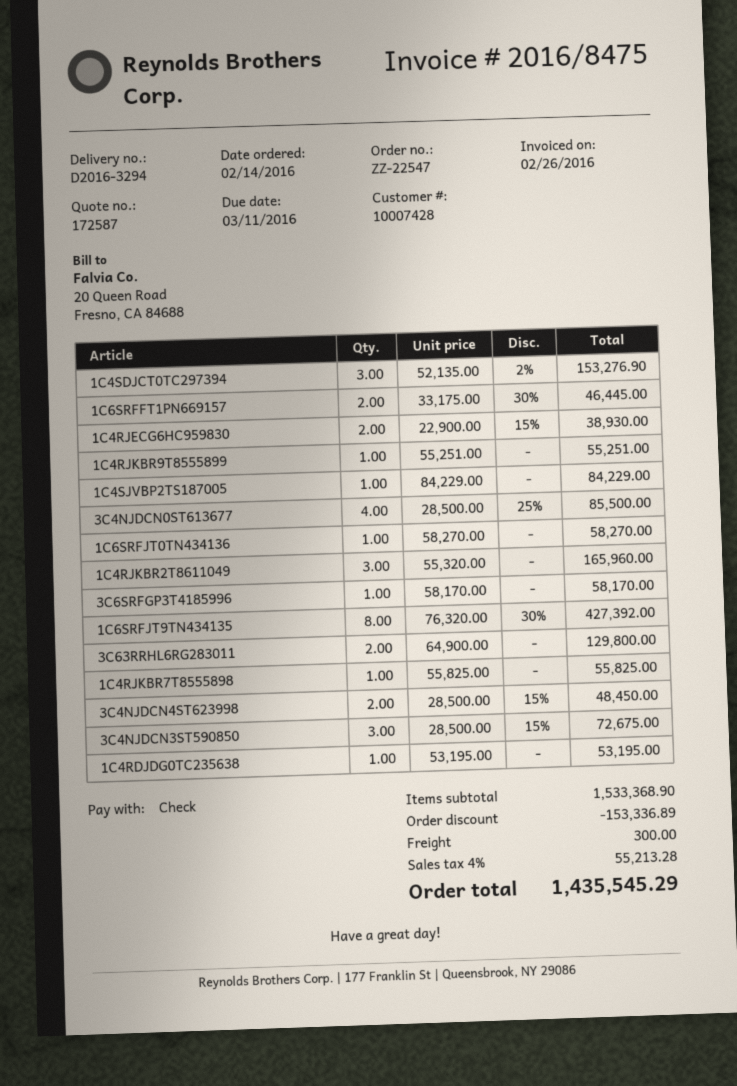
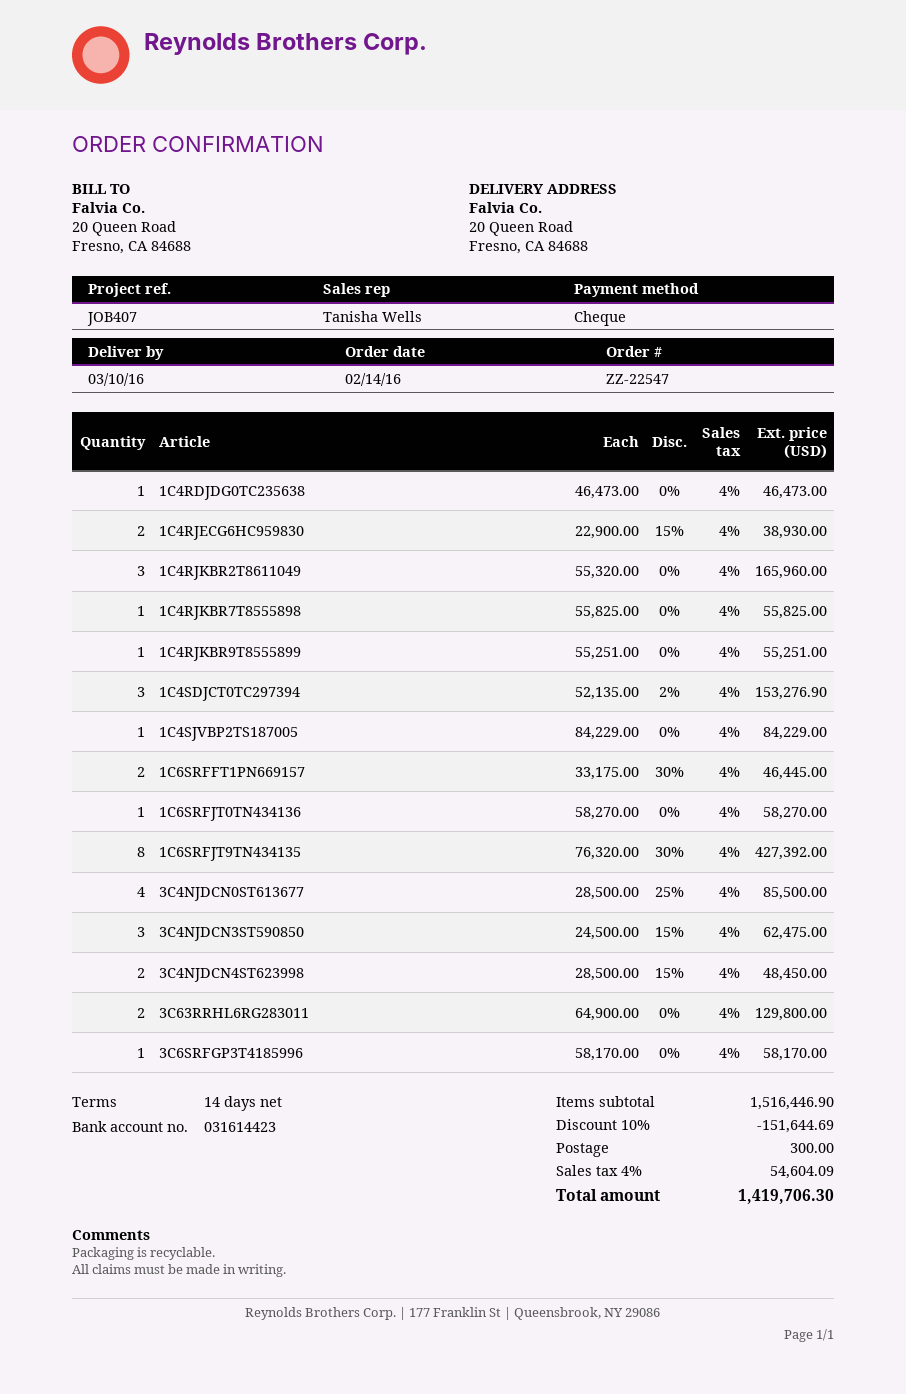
3C4NJDCN3ST590850: 3 x 28500.00 - 15% = 72675.00 -> 3 x 24500.00 - 15% = 62475.00
1C4RDJDG0TC235638: 1 x 53195.00 = 53195.00 -> 1 x 46473.00 = 46473.00
subtotal: 1533368.90 -> 1516446.90
discount: 153336.89 -> 151644.69
tax: 4% = 55213.28 -> 4% = 54604.09
total: 1435545.29 -> 1419706.30

